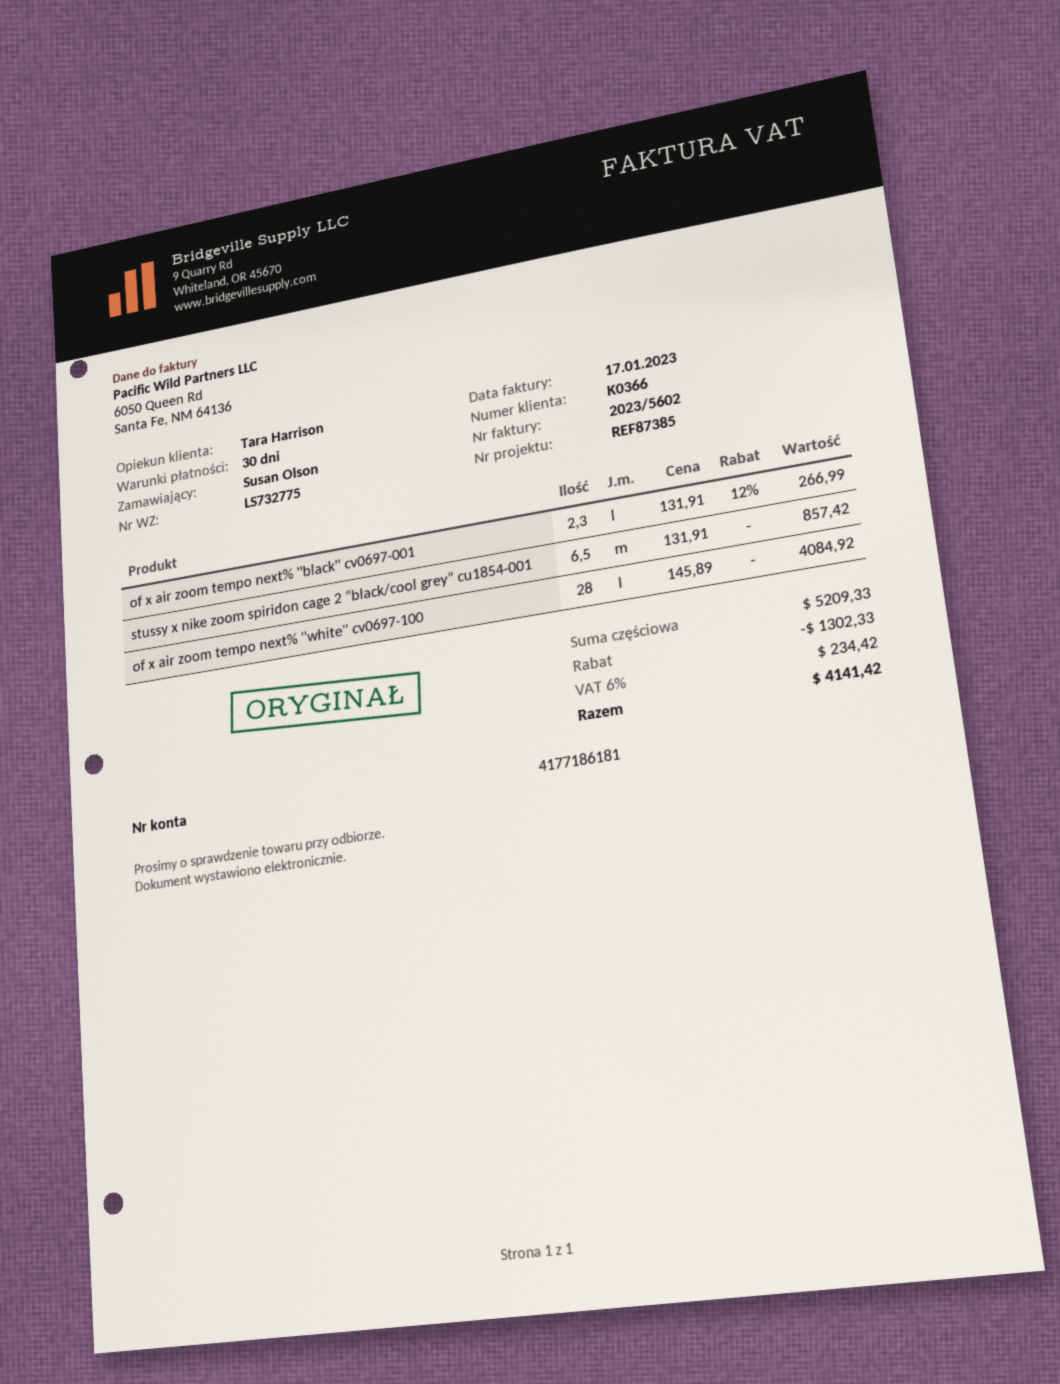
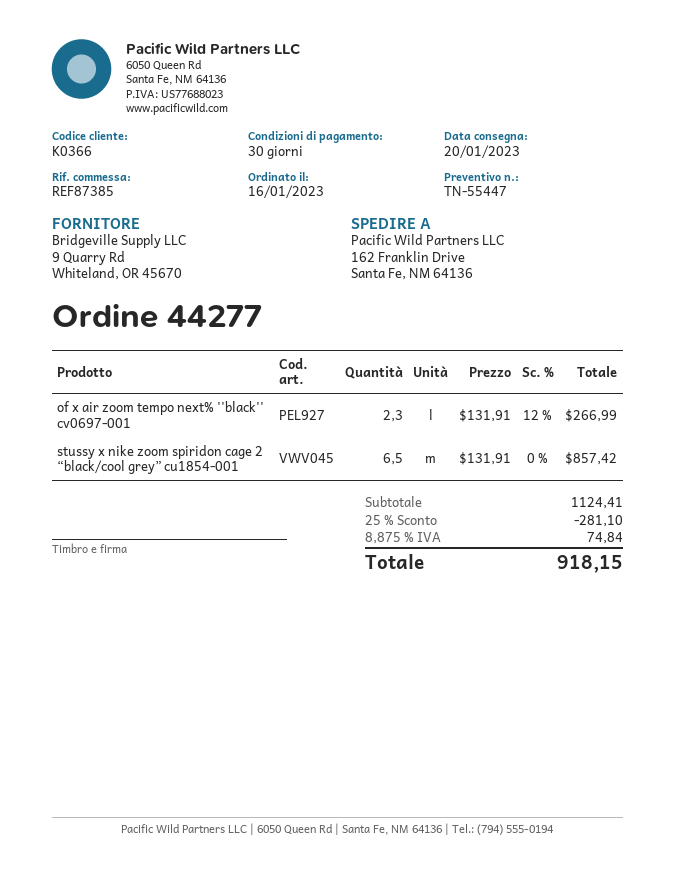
of x air zoom tempo next% ''white'' cv0697-100: 28 x 145.89 = 4084.92 -> none
subtotal: 5209.33 -> 1124.41
discount: 1302.33 -> 281.10
tax: 6% = 234.42 -> 8.875% = 74.84
total: 4141.42 -> 918.15

